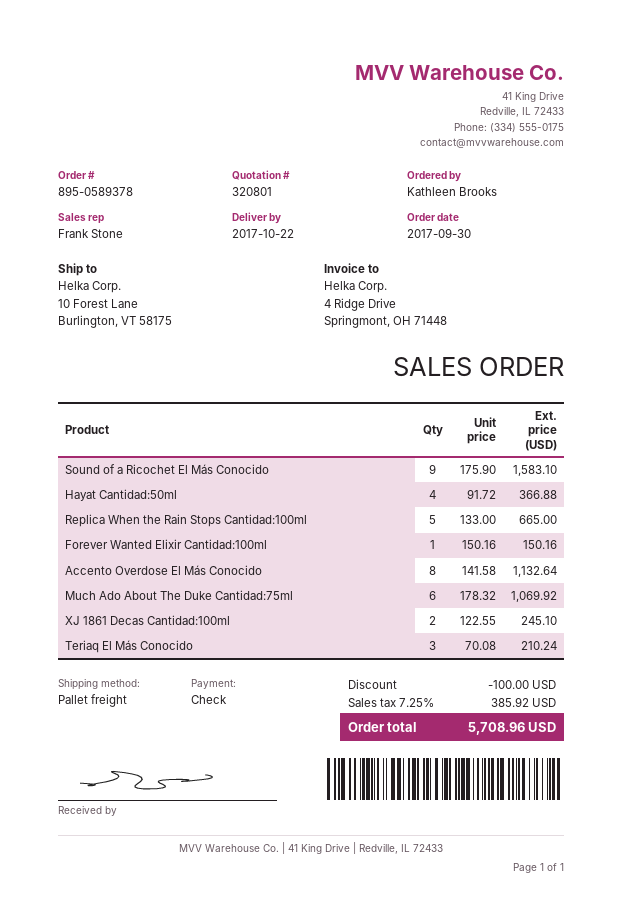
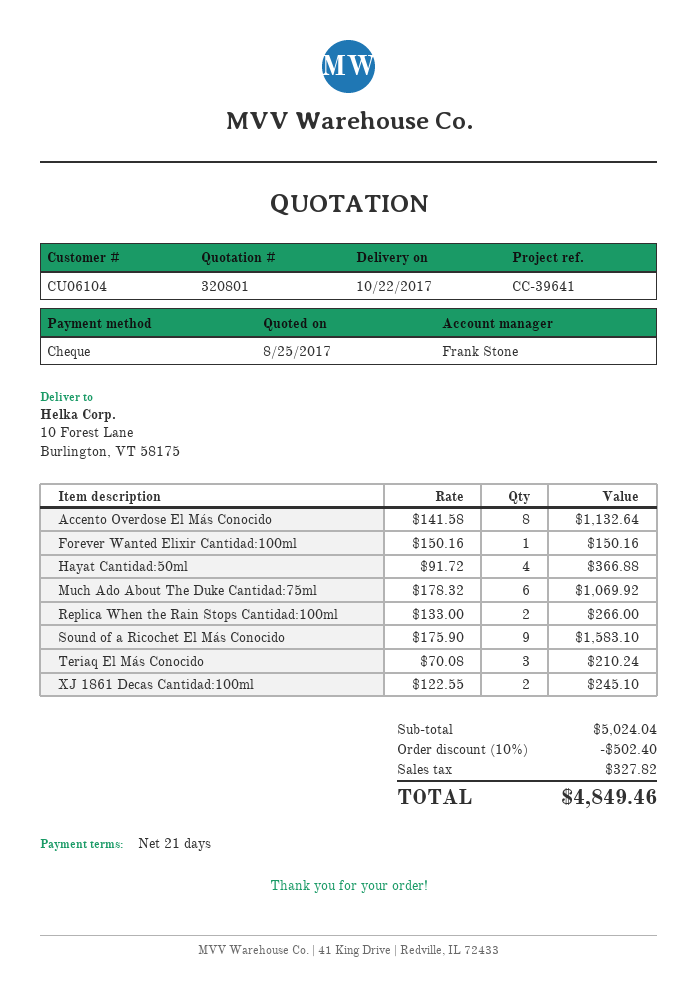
Replica When the Rain Stops Cantidad:100ml: 5 x 133.00 = 665.00 -> 2 x 133.00 = 266.00
discount: 100.00 -> 502.40
tax: 385.92 -> 327.82
total: 5708.96 -> 4849.46

